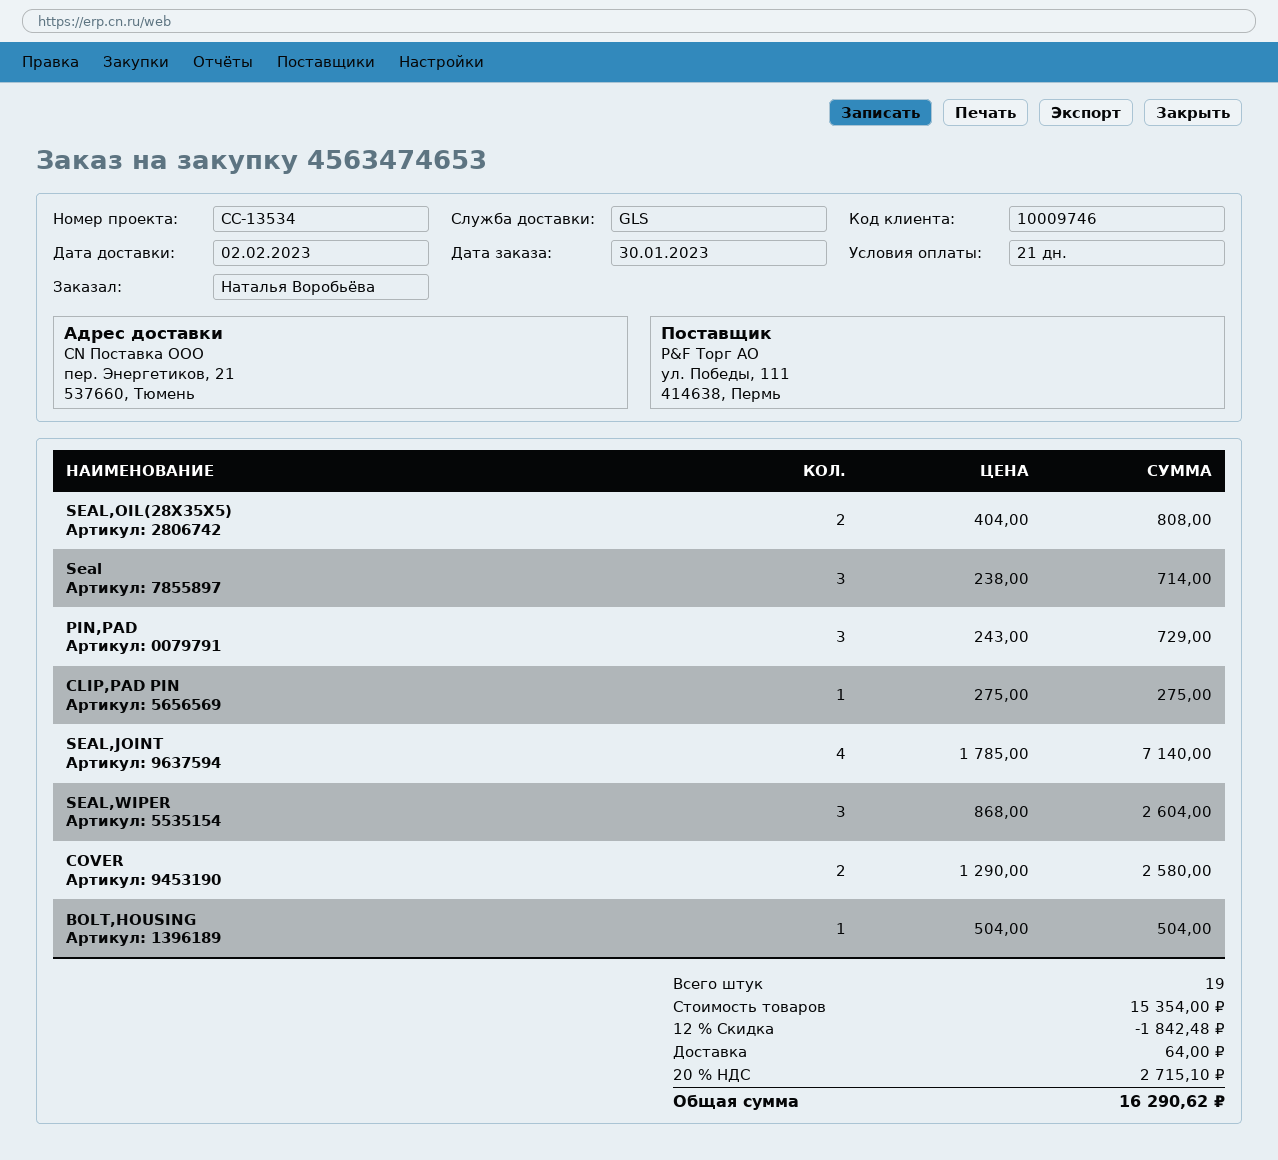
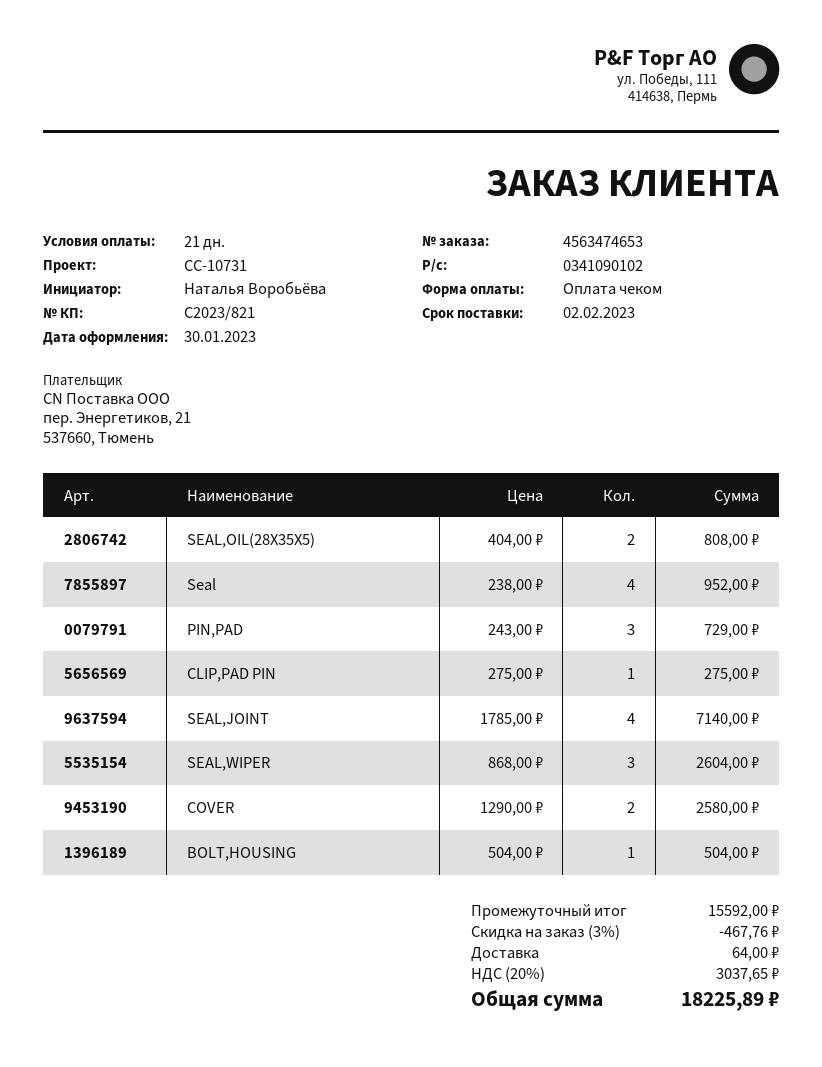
reference: CC-13534 -> CC-10731
Seal: 3 x 238.00 = 714.00 -> 4 x 238.00 = 952.00
subtotal: 15354.00 -> 15592.00
discount: 12% = 1842.48 -> 3% = 467.76
tax: 20% = 2715.10 -> 20% = 3037.65
total: 16290.62 -> 18225.89

